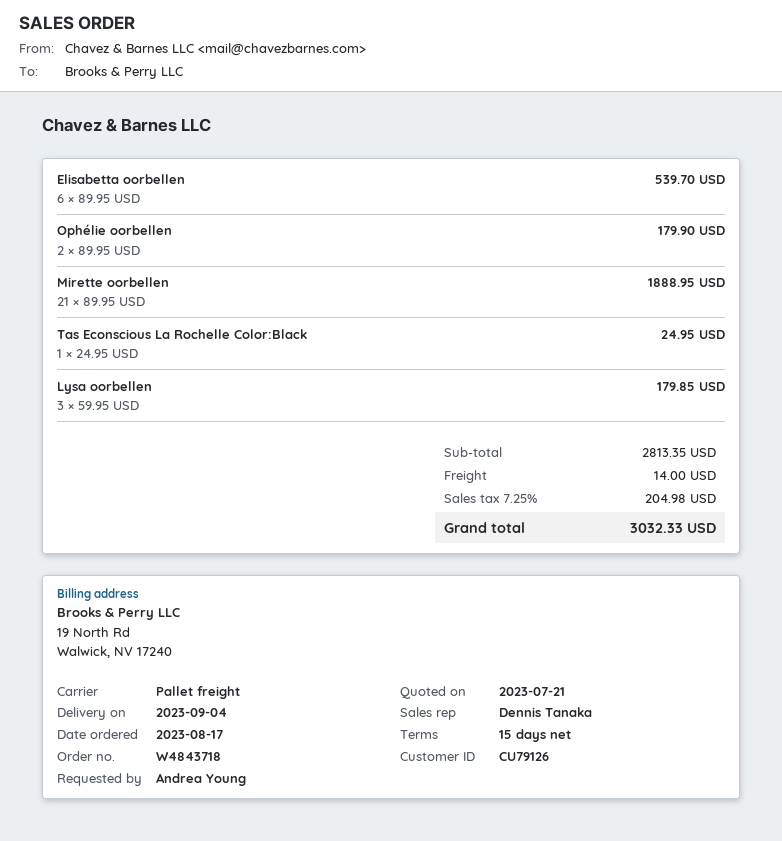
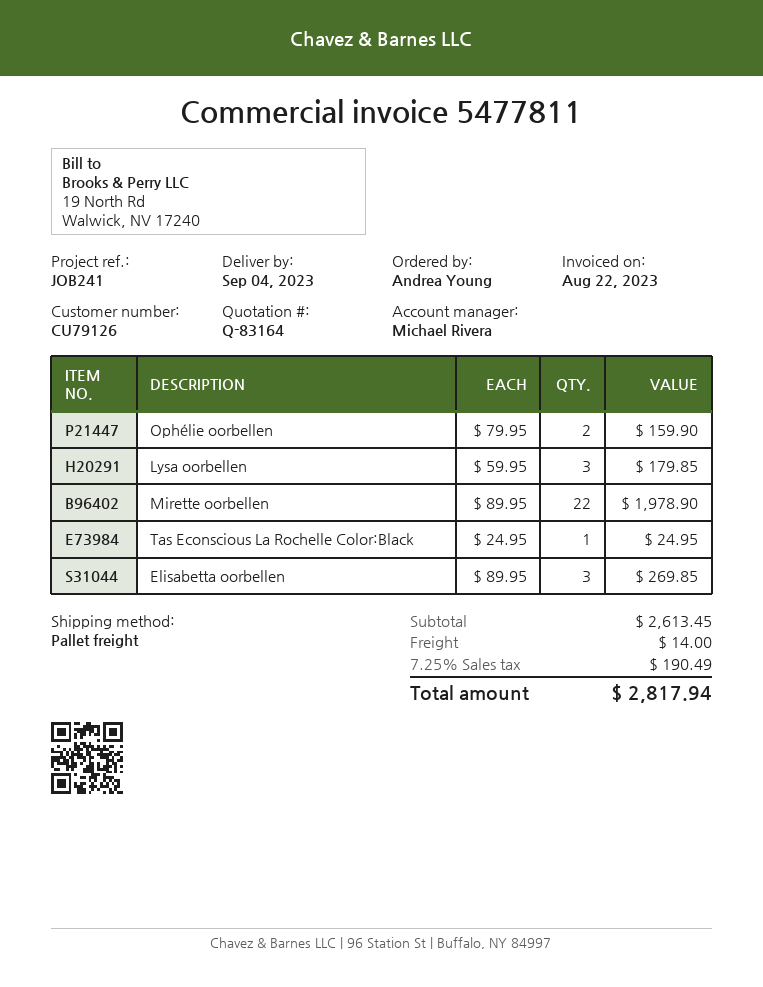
sales rep: Dennis Tanaka -> Michael Rivera
Elisabetta oorbellen: 6 x 89.95 = 539.70 -> 3 x 89.95 = 269.85
Ophélie oorbellen: 2 x 89.95 = 179.90 -> 2 x 79.95 = 159.90
Mirette oorbellen: 21 x 89.95 = 1888.95 -> 22 x 89.95 = 1978.90
subtotal: 2813.35 -> 2613.45
tax: 7.25% = 204.98 -> 7.25% = 190.49
total: 3032.33 -> 2817.94

